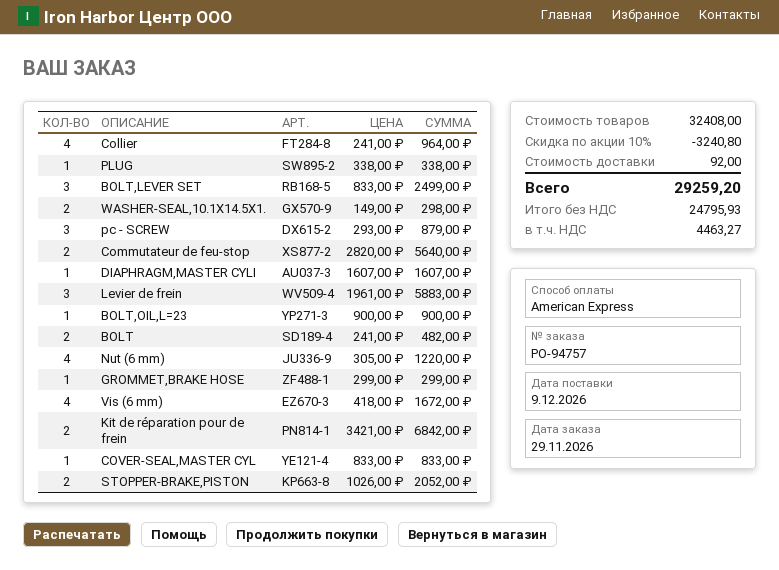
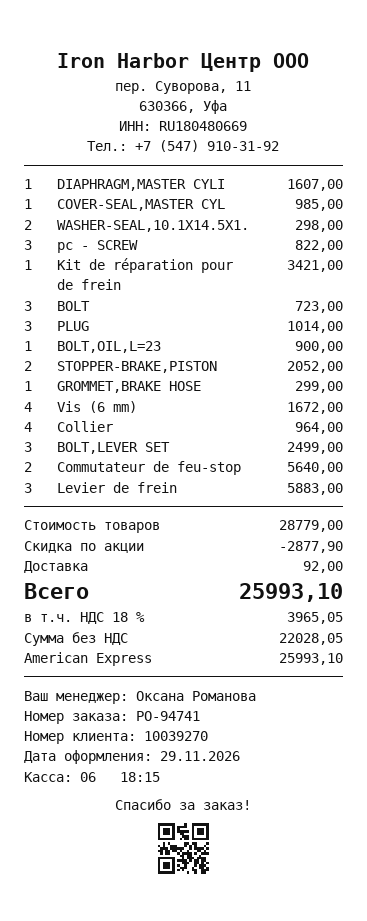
order number: PO-94757 -> PO-94741
PLUG: 1 for 338.00 -> 3 for 1014.00
pc - SCREW: 3 for 879.00 -> 3 for 822.00
BOLT: 2 for 482.00 -> 3 for 723.00
Nut (6 mm): 4 for 1220.00 -> none
Kit de réparation pour de frein: 2 for 6842.00 -> 1 for 3421.00
COVER-SEAL,MASTER CYL: 1 for 833.00 -> 1 for 985.00
subtotal: 32408.00 -> 28779.00
discount: 3240.80 -> 2877.90
net: 24795.93 -> 22028.05
tax: 4463.27 -> 3965.05
total: 29259.20 -> 25993.10

